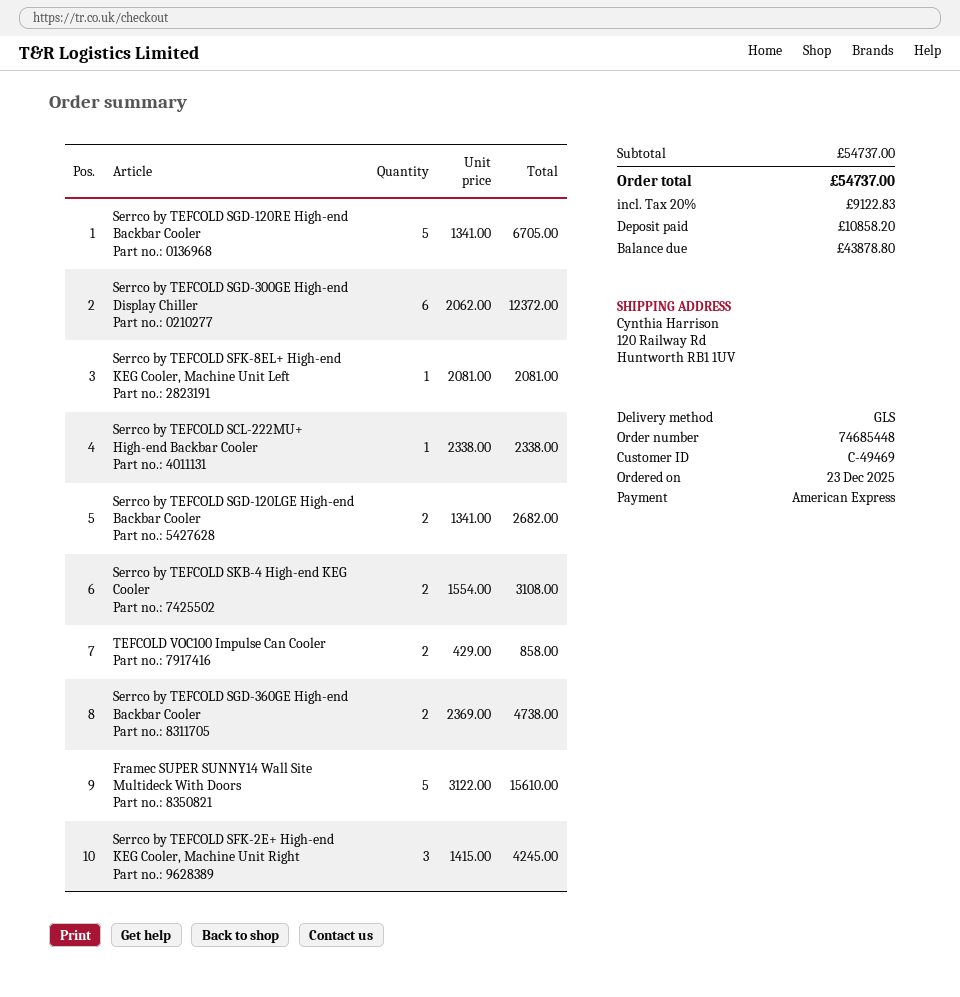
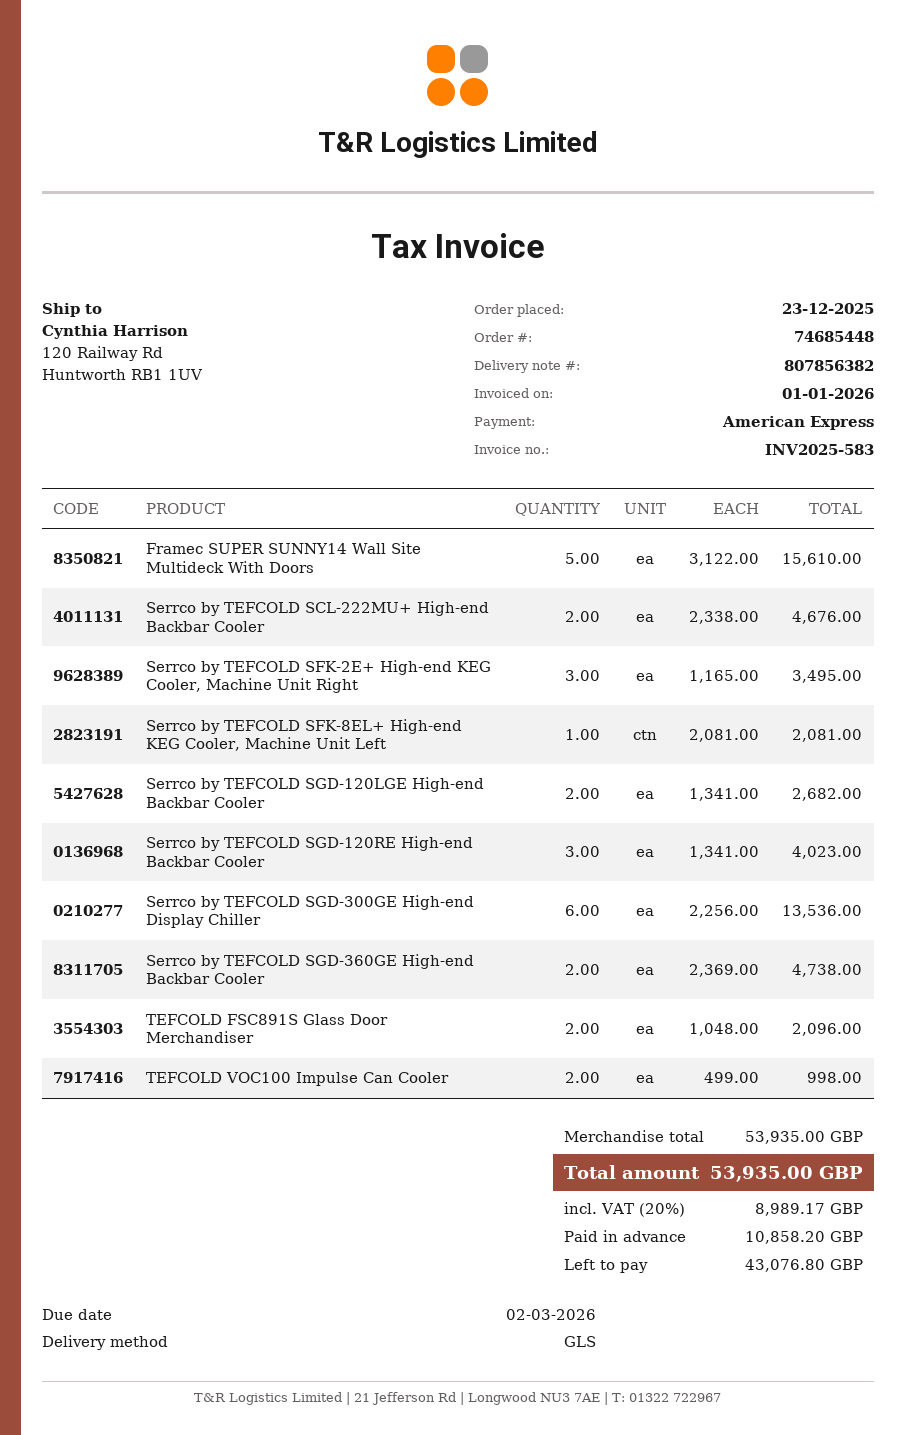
Serrco by TEFCOLD SGD-120RE High-end Backbar Cooler: 5 x 1341.00 = 6705.00 -> 3 x 1341.00 = 4023.00
Serrco by TEFCOLD SGD-300GE High-end Display Chiller: 6 x 2062.00 = 12372.00 -> 6 x 2256.00 = 13536.00
Serrco by TEFCOLD SCL-222MU+ High-end Backbar Cooler: 1 x 2338.00 = 2338.00 -> 2 x 2338.00 = 4676.00
Serrco by TEFCOLD SKB-4 High-end KEG Cooler: 2 x 1554.00 = 3108.00 -> none
TEFCOLD VOC100 Impulse Can Cooler: 2 x 429.00 = 858.00 -> 2 x 499.00 = 998.00
Serrco by TEFCOLD SFK-2E+ High-end KEG Cooler, Machine Unit Right: 3 x 1415.00 = 4245.00 -> 3 x 1165.00 = 3495.00
TEFCOLD FSC891S Glass Door Merchandiser: none -> 2 x 1048.00 = 2096.00
subtotal: 54737.00 -> 53935.00
tax: 20% = 9122.83 -> 20% = 8989.17
total: 54737.00 -> 53935.00
balance: 43878.80 -> 43076.80

